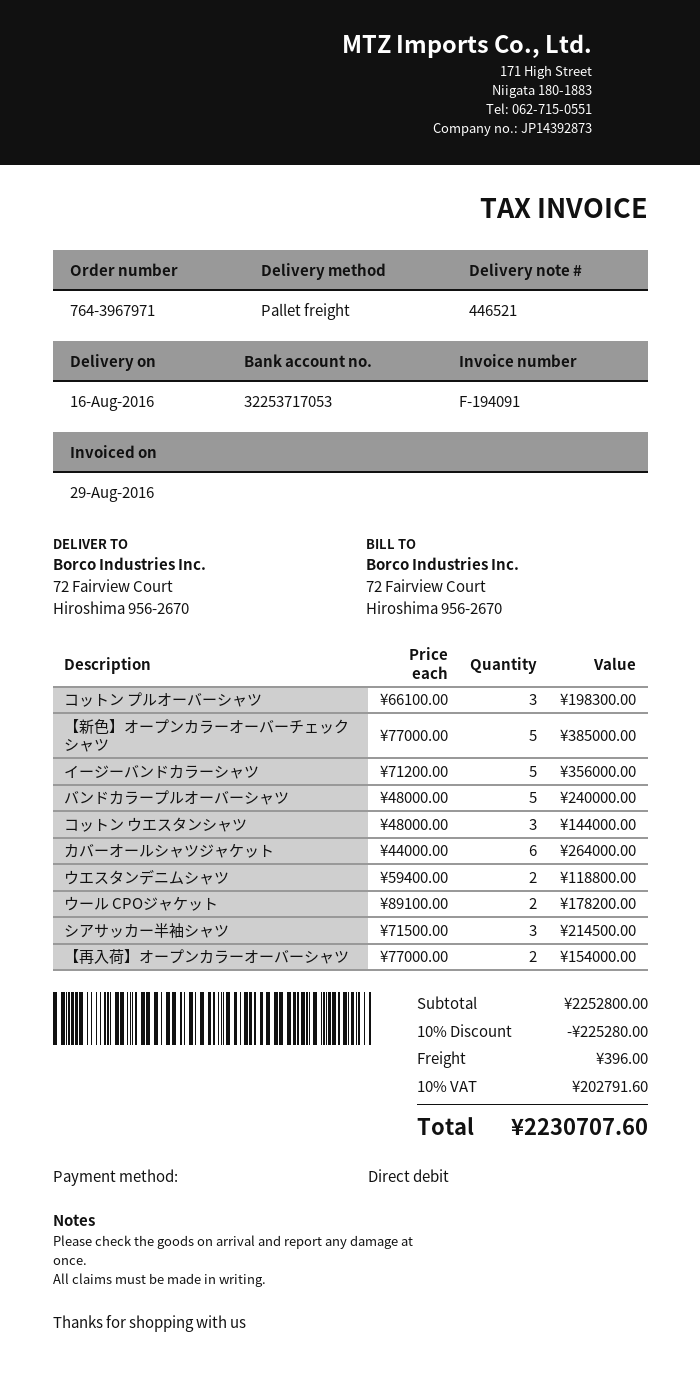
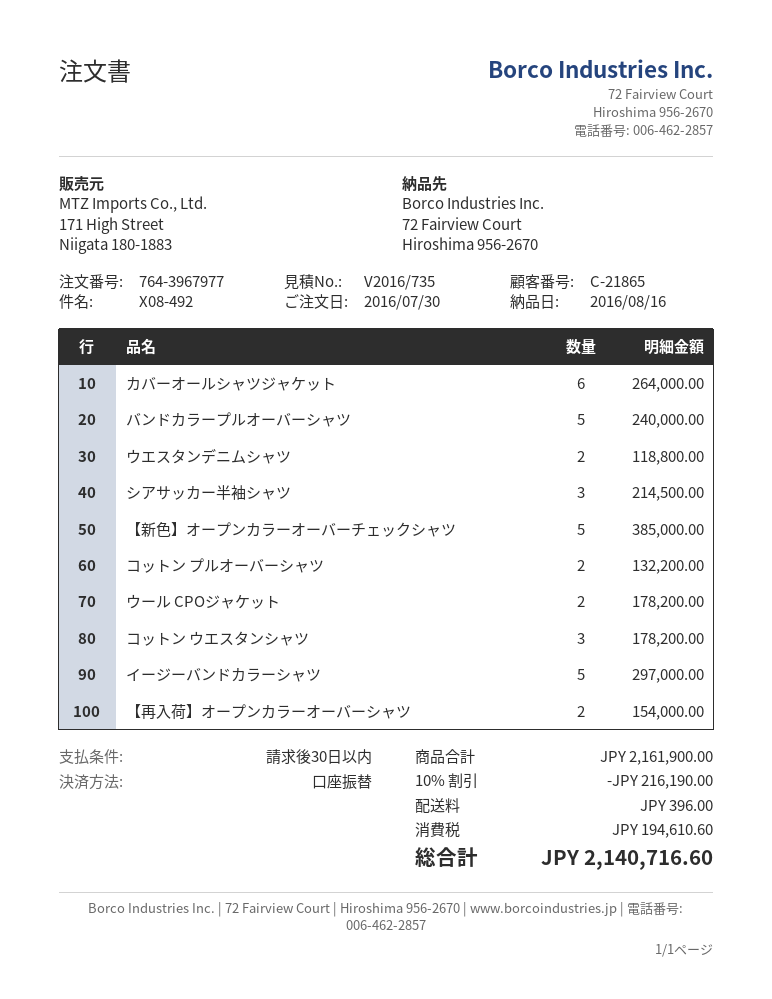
order number: 764-3967971 -> 764-3967977
コットン プルオーバーシャツ: 3 for 198300.00 -> 2 for 132200.00
イージーバンドカラーシャツ: 5 for 356000.00 -> 5 for 297000.00
コットン ウエスタンシャツ: 3 for 144000.00 -> 3 for 178200.00
subtotal: 2252800.00 -> 2161900.00
discount: 10% = 225280.00 -> 10% = 216190.00
tax: 202791.60 -> 194610.60
total: 2230707.60 -> 2140716.60

